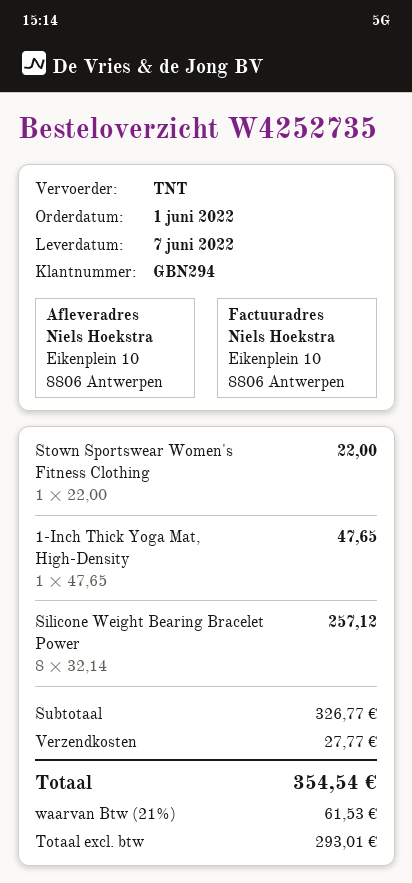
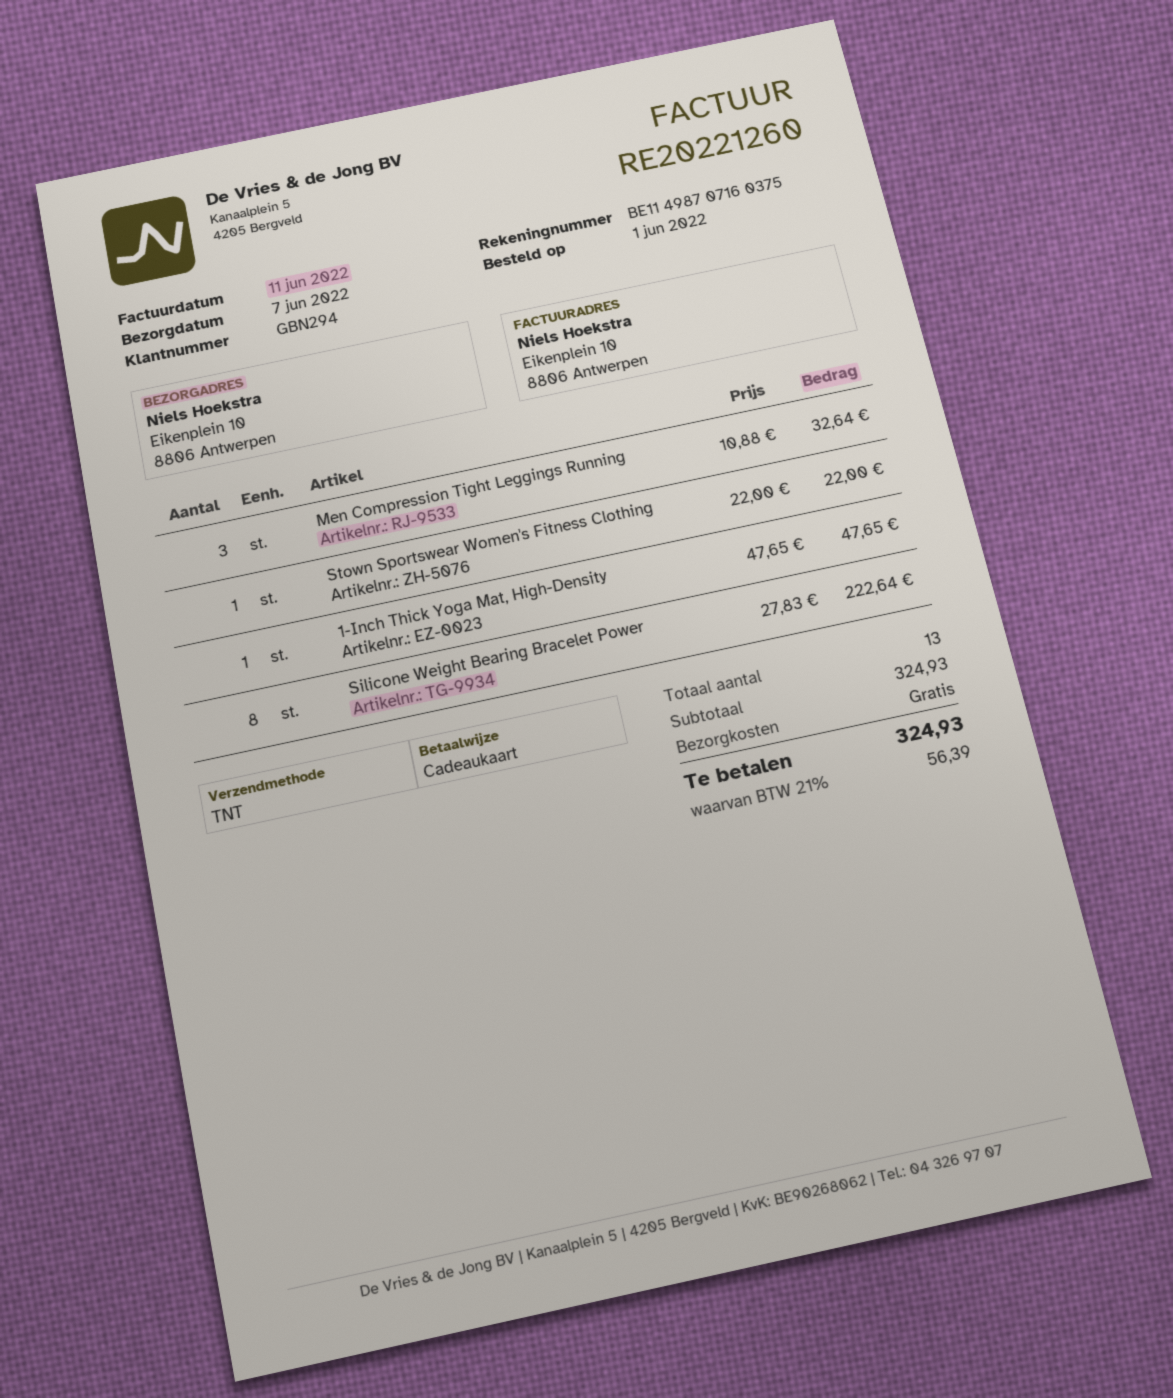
Silicone Weight Bearing Bracelet Power: 8 x 32.14 = 257.12 -> 8 x 27.83 = 222.64
Men Compression Tight Leggings Running: none -> 3 x 10.88 = 32.64
subtotal: 326.77 -> 324.93
shipping: 27.77 -> 0.00
tax: 21% = 61.53 -> 21% = 56.39
total: 354.54 -> 324.93

